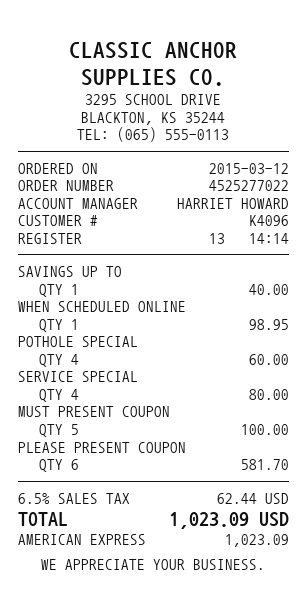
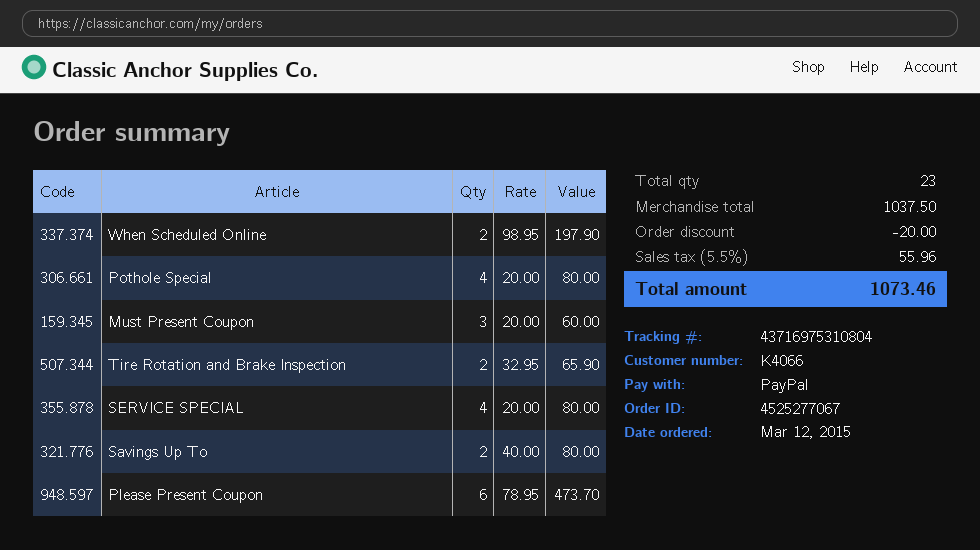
order number: 4525277022 -> 4525277067
customer number: K4096 -> K4066
payment method: American Express -> PayPal
SAVINGS UP TO: 1 for 40.00 -> 2 for 80.00
WHEN SCHEDULED ONLINE: 1 for 98.95 -> 2 for 197.90
POTHOLE SPECIAL: 4 for 60.00 -> 4 for 80.00
MUST PRESENT COUPON: 5 for 100.00 -> 3 for 60.00
PLEASE PRESENT COUPON: 6 for 581.70 -> 6 for 473.70
Tire Rotation and Brake Inspection: none -> 2 for 65.90
discount: none -> 20.00
tax: 6.5% = 62.44 -> 5.5% = 55.96
total: 1023.09 -> 1073.46

